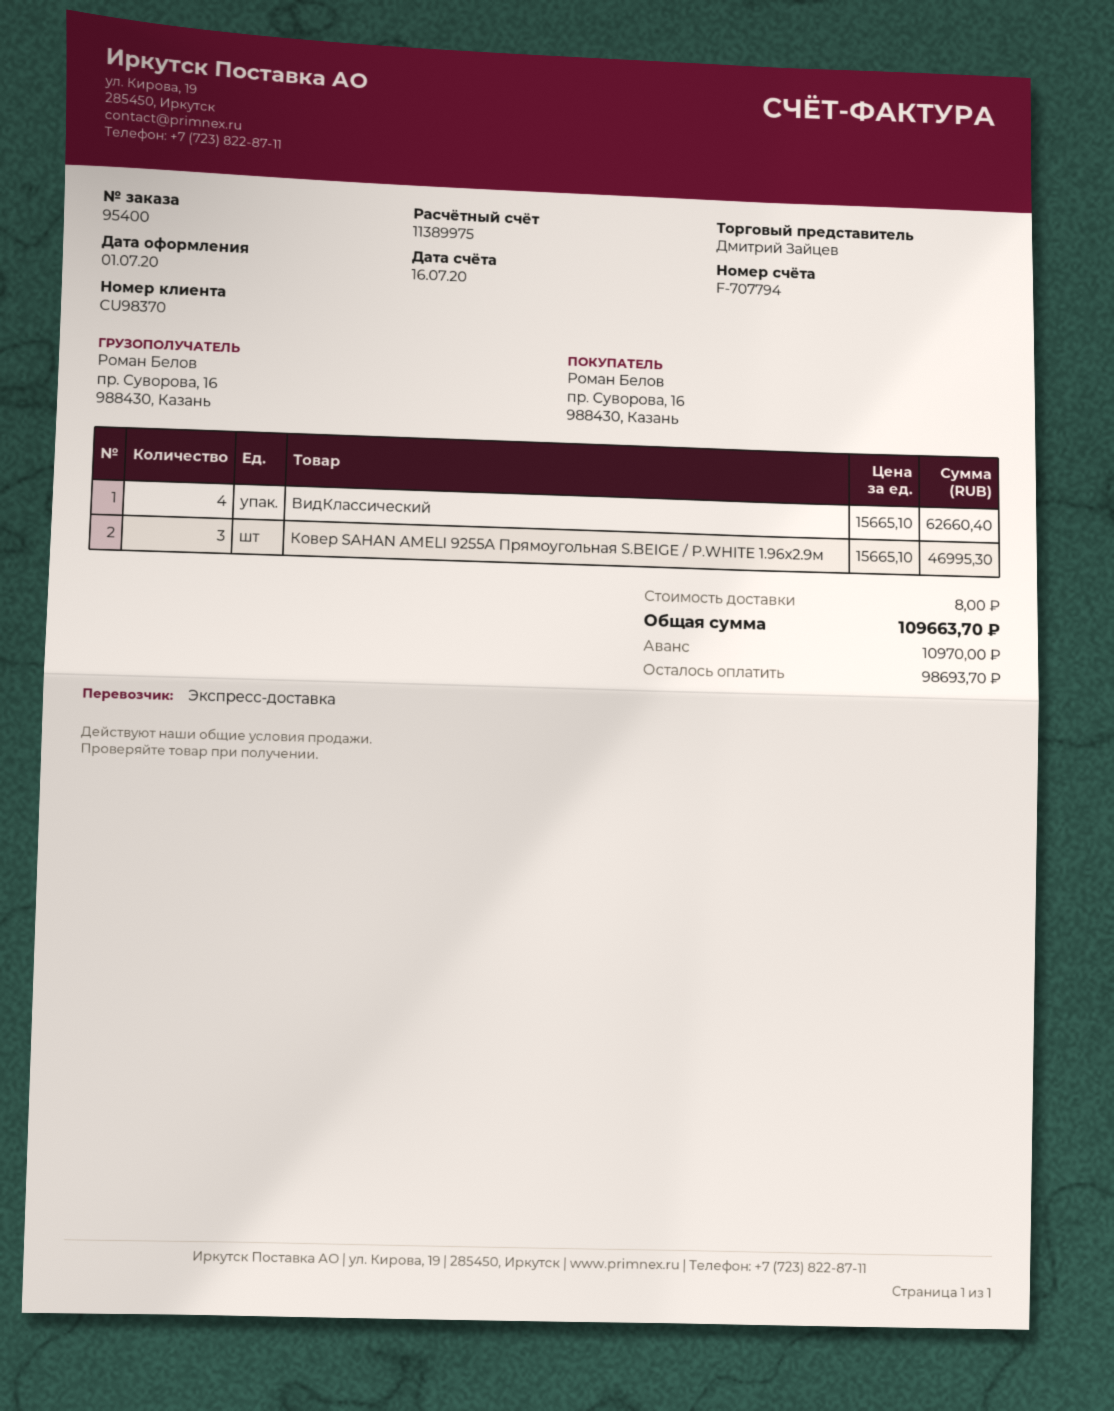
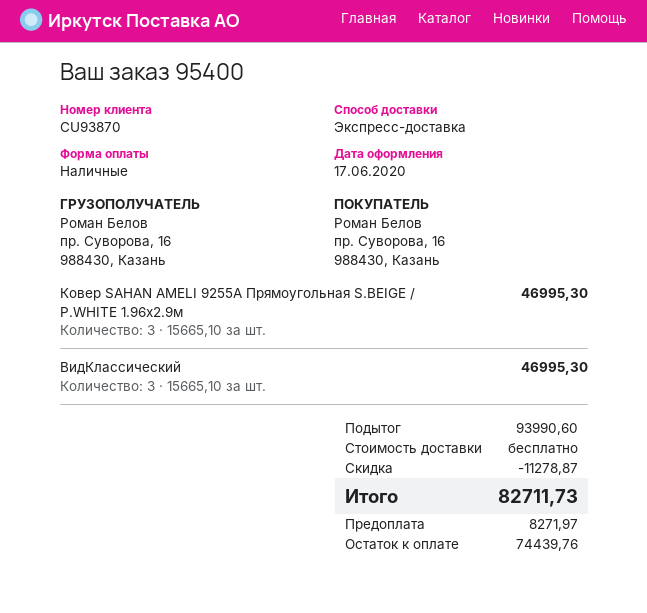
order date: 2020-07-01 -> 2020-06-17
customer number: CU98370 -> CU93870
ВидКлассический: 4 x 15665.10 = 62660.40 -> 3 x 15665.10 = 46995.30
discount: none -> 11278.87
shipping: 8.00 -> 0.00
total: 109663.70 -> 82711.73
deposit: 10970.00 -> 8271.97
balance: 98693.70 -> 74439.76

